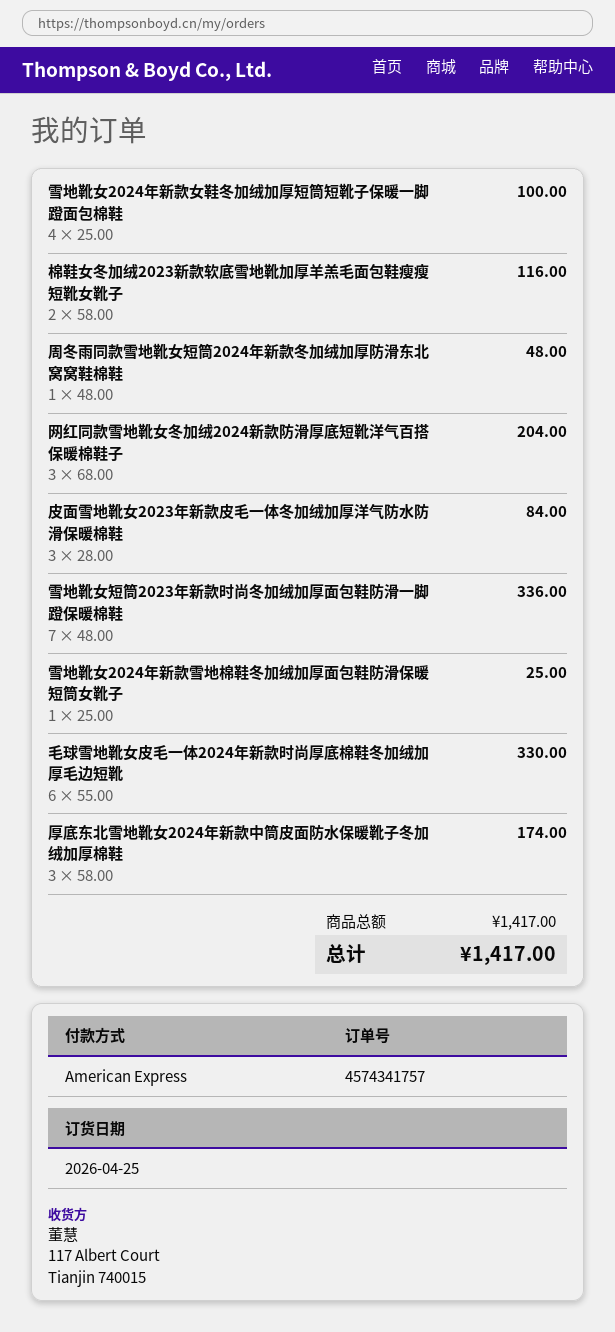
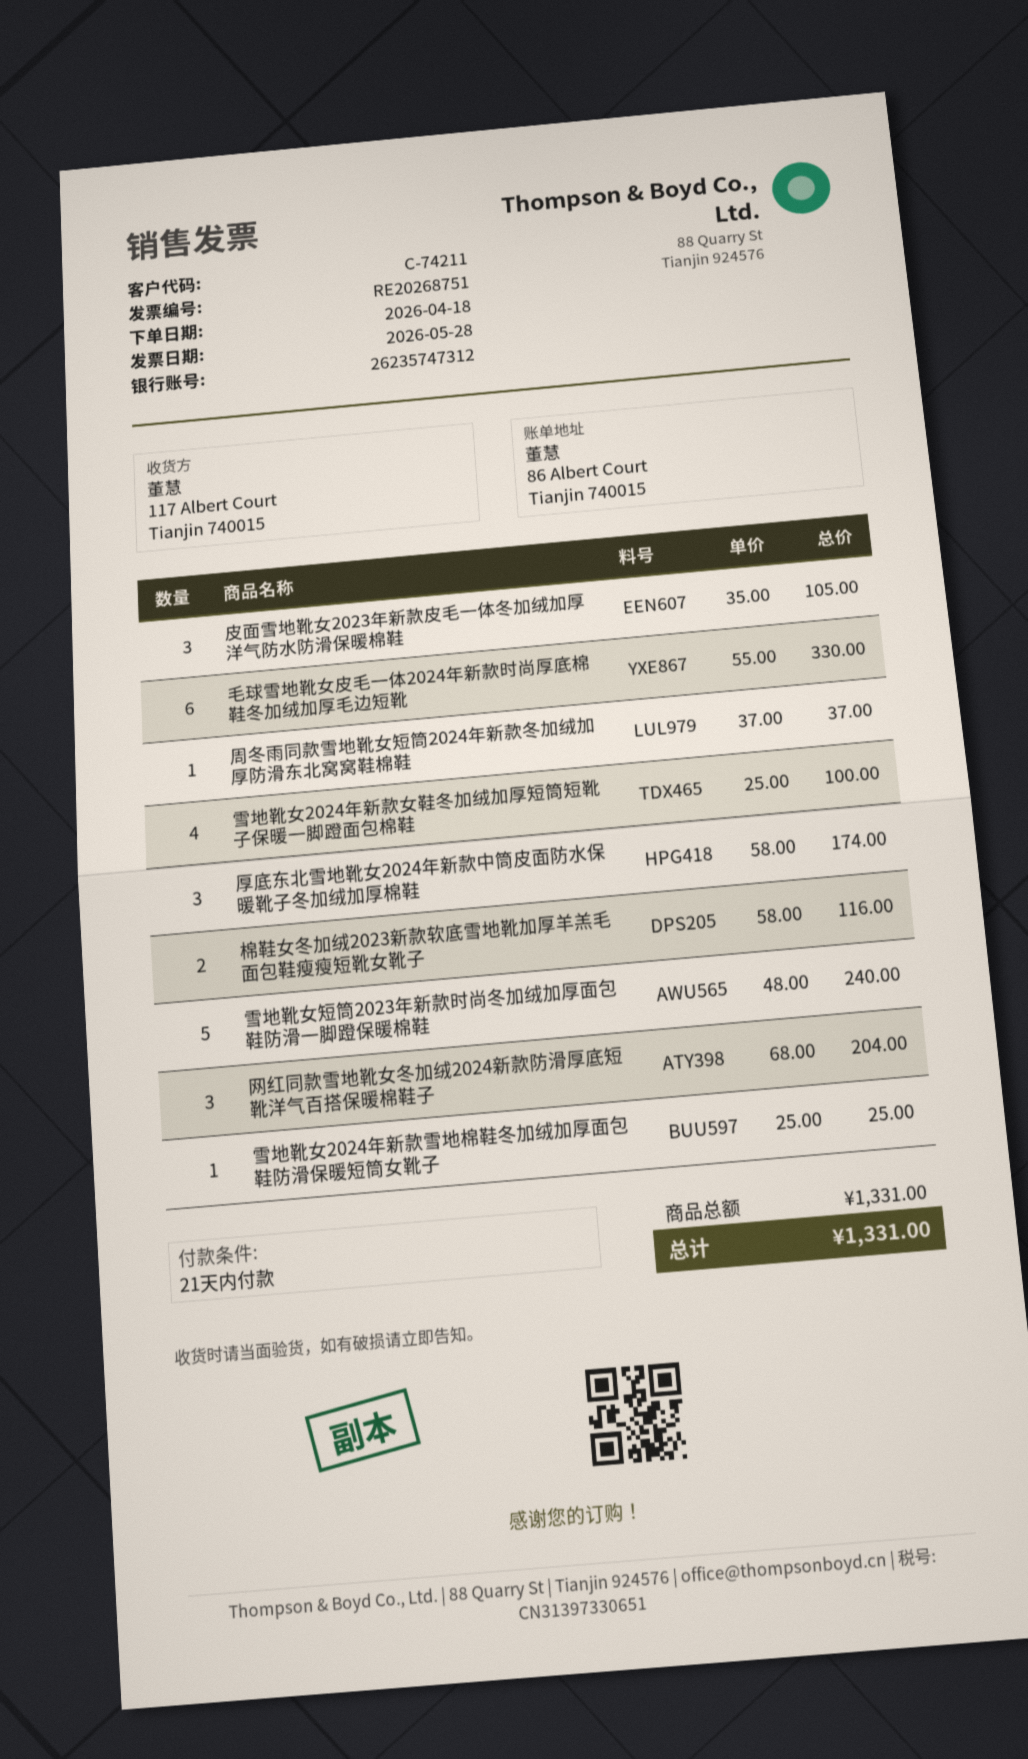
order date: 2026-04-25 -> 2026-04-18
周冬雨同款雪地靴女短筒2024年新款冬加绒加厚防滑东北窝窝鞋棉鞋: 1 x 48.00 = 48.00 -> 1 x 37.00 = 37.00
皮面雪地靴女2023年新款皮毛一体冬加绒加厚洋气防水防滑保暖棉鞋: 3 x 28.00 = 84.00 -> 3 x 35.00 = 105.00
雪地靴女短筒2023年新款时尚冬加绒加厚面包鞋防滑一脚蹬保暖棉鞋: 7 x 48.00 = 336.00 -> 5 x 48.00 = 240.00
subtotal: 1417.00 -> 1331.00
total: 1417.00 -> 1331.00

